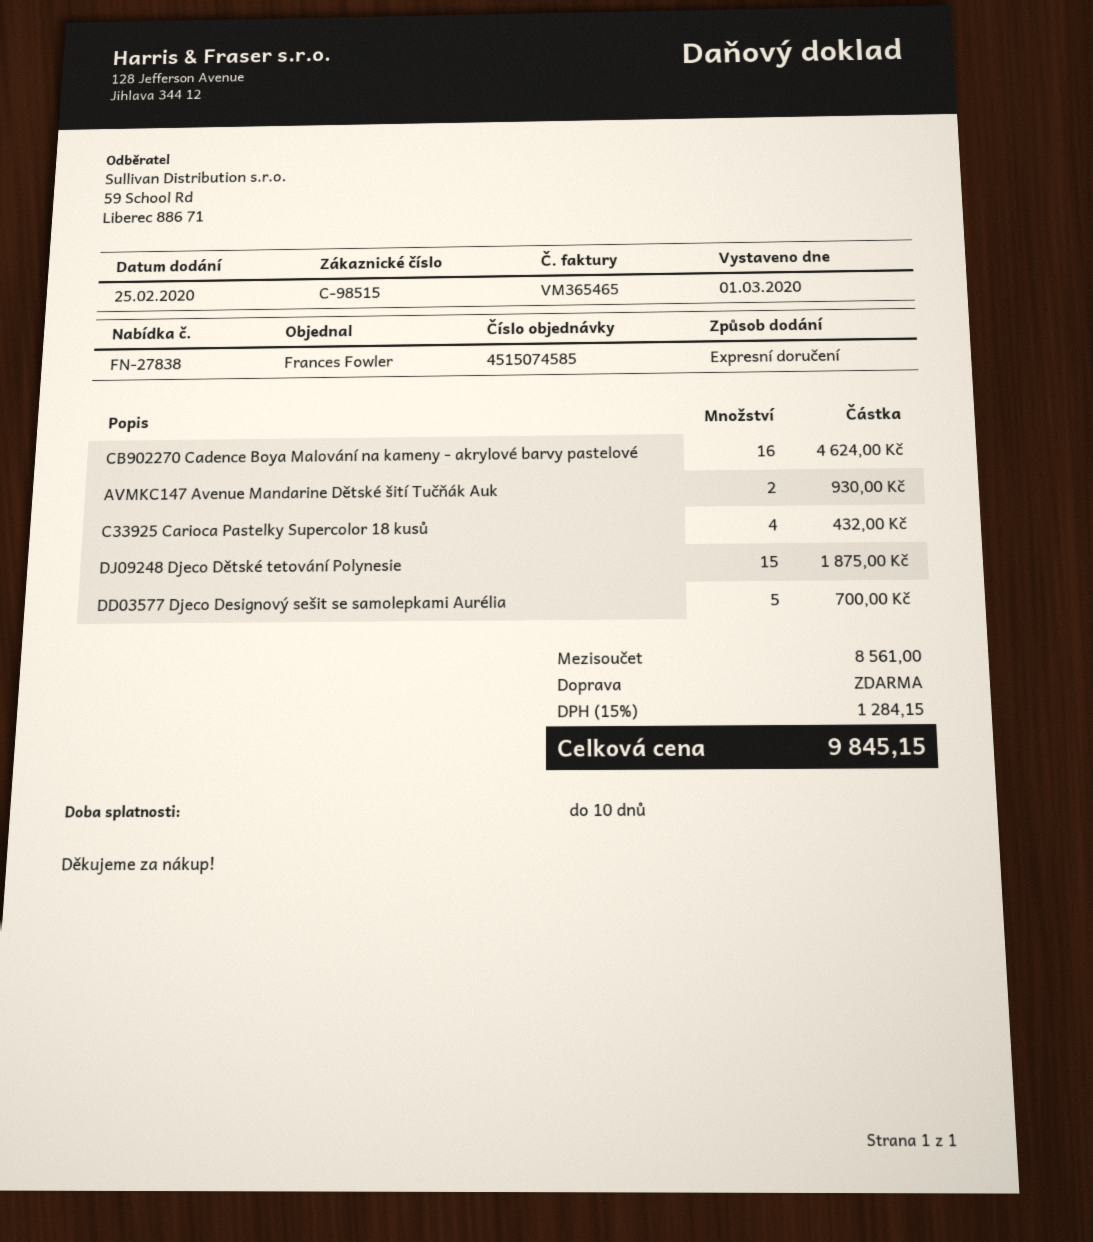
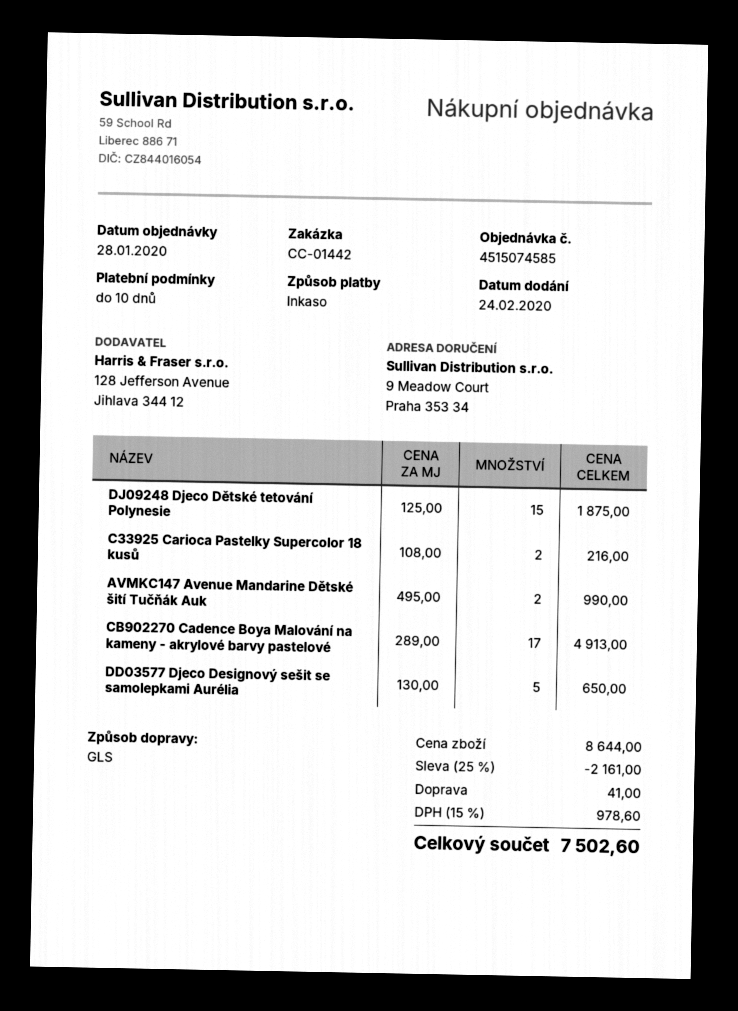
delivery date: 2020-02-25 -> 2020-02-24
shipping method: express -> GLS
CB902270 Cadence Boya Malování na kameny - akrylové barvy pastelové: 16 for 4624.00 -> 17 for 4913.00
AVMKC147 Avenue Mandarine Dětské šití Tučňák Auk: 2 for 930.00 -> 2 for 990.00
C33925 Carioca Pastelky Supercolor 18 kusů: 4 for 432.00 -> 2 for 216.00
DD03577 Djeco Designový sešit se samolepkami Aurélia: 5 for 700.00 -> 5 for 650.00
subtotal: 8561.00 -> 8644.00
discount: none -> 25% = 2161.00
shipping: 0.00 -> 41.00
tax: 15% = 1284.15 -> 15% = 978.60
total: 9845.15 -> 7502.60

